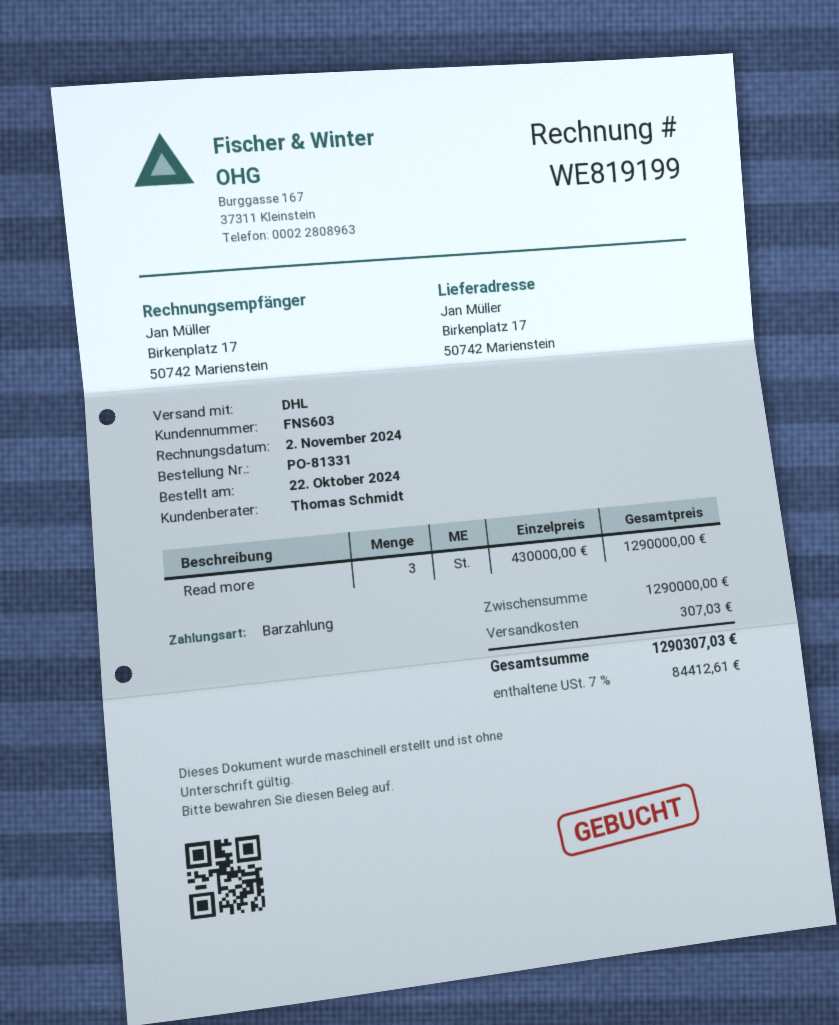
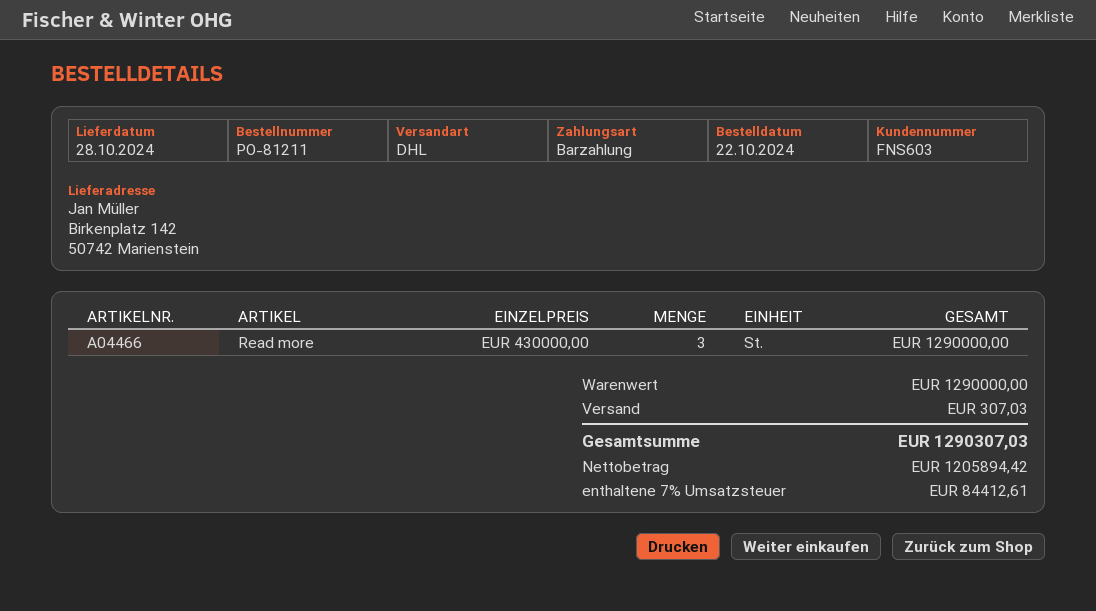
order number: PO-81331 -> PO-81211
ship to: Birkenplatz 17, 50742 Marienstein -> Birkenplatz 142, 50742 Marienstein

